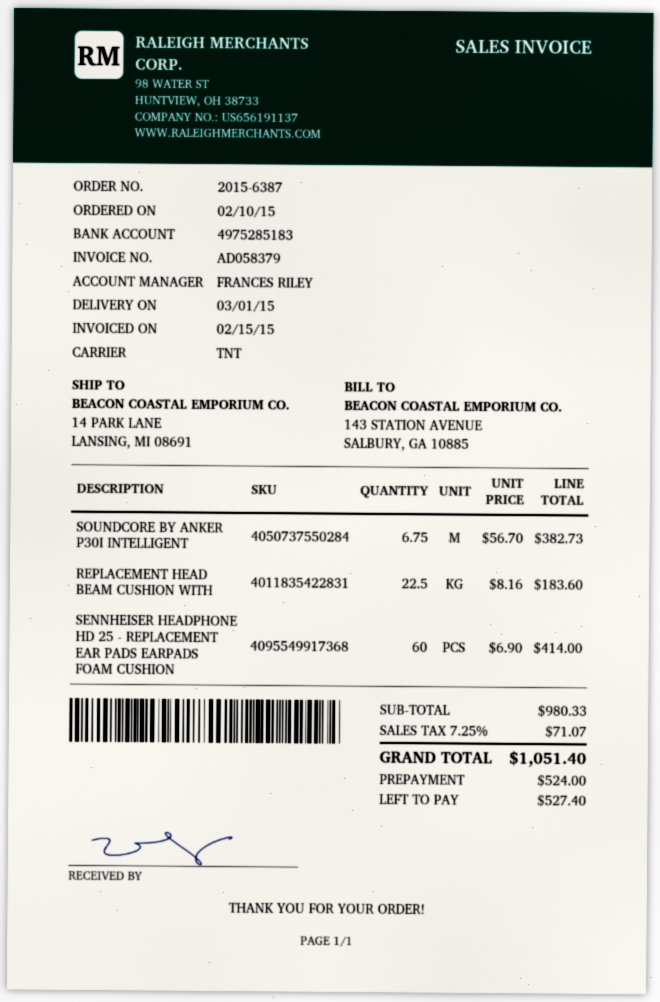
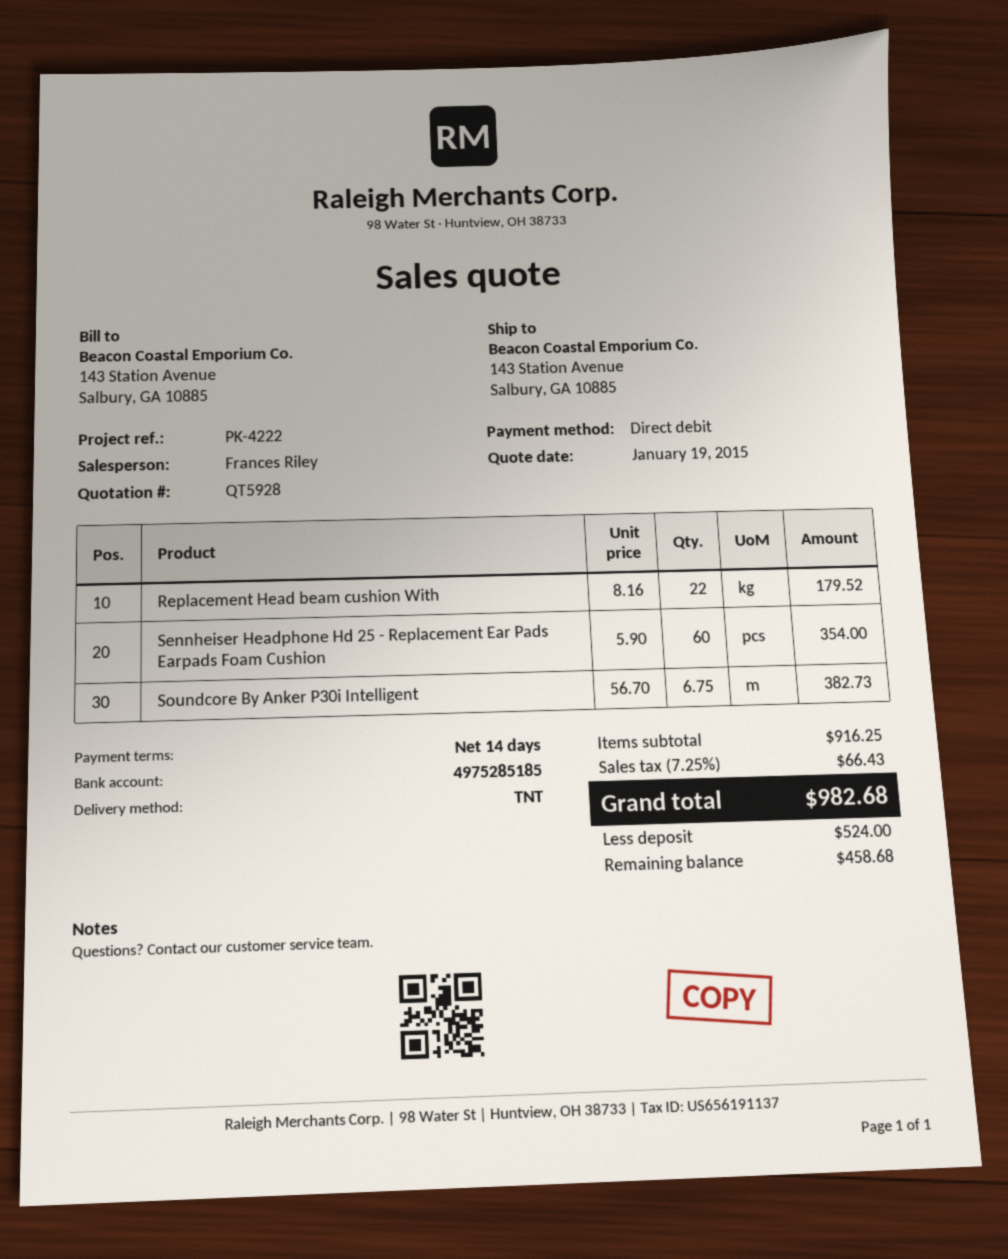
bank account: 4975285183 -> 4975285185
ship to: 14 PARK LANE, LANSING, MI 08691 -> 143 Station Avenue, Salbury, GA 10885
REPLACEMENT HEAD BEAM CUSHION WITH: 22.5 x 8.16 = 183.60 -> 22 x 8.16 = 179.52
SENNHEISER HEADPHONE HD 25 - REPLACEMENT EAR PADS EARPADS FOAM CUSHION: 60 x 6.90 = 414.00 -> 60 x 5.90 = 354.00
subtotal: 980.33 -> 916.25
tax: 7.25% = 71.07 -> 7.25% = 66.43
total: 1051.40 -> 982.68
balance: 527.40 -> 458.68

